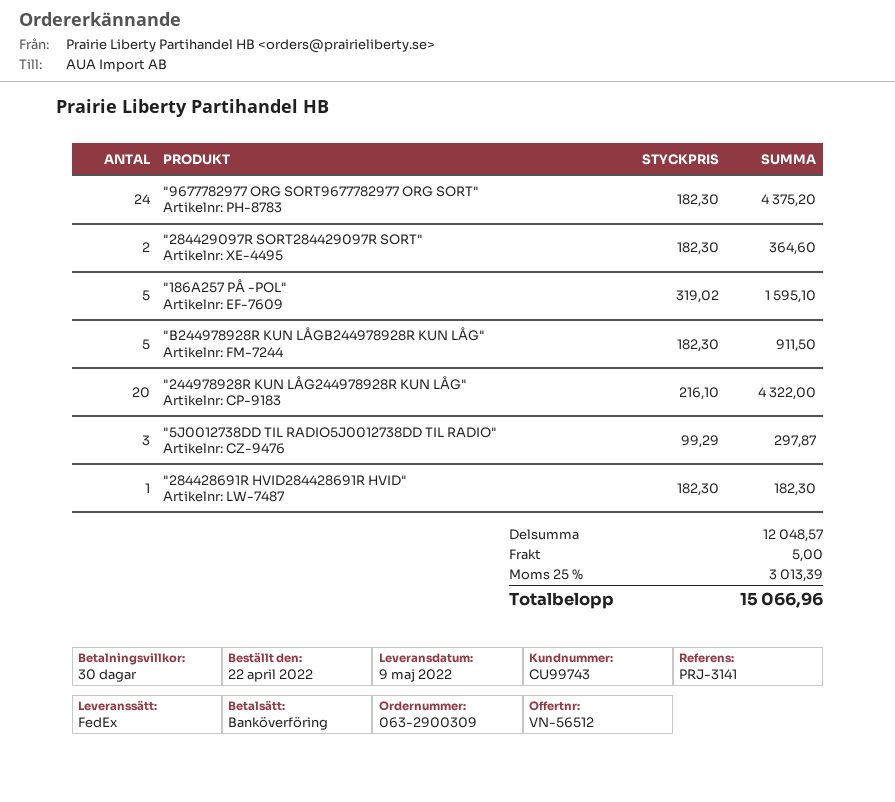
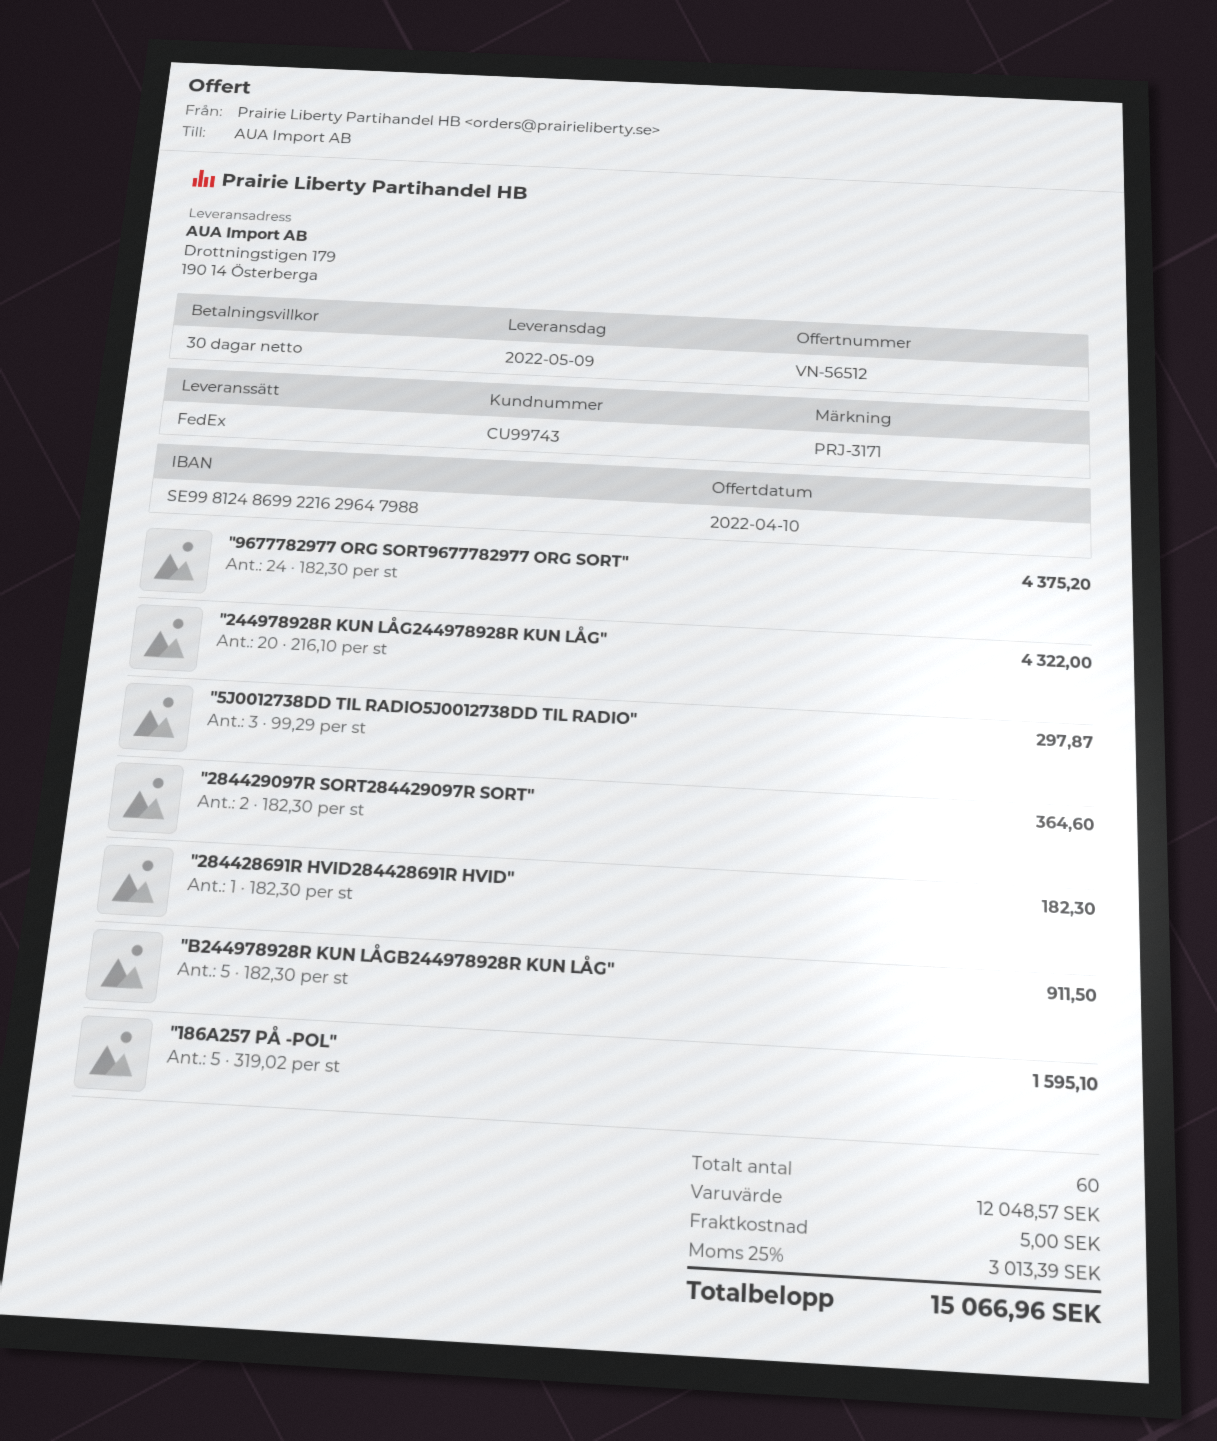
reference: PRJ-3141 -> PRJ-3171

